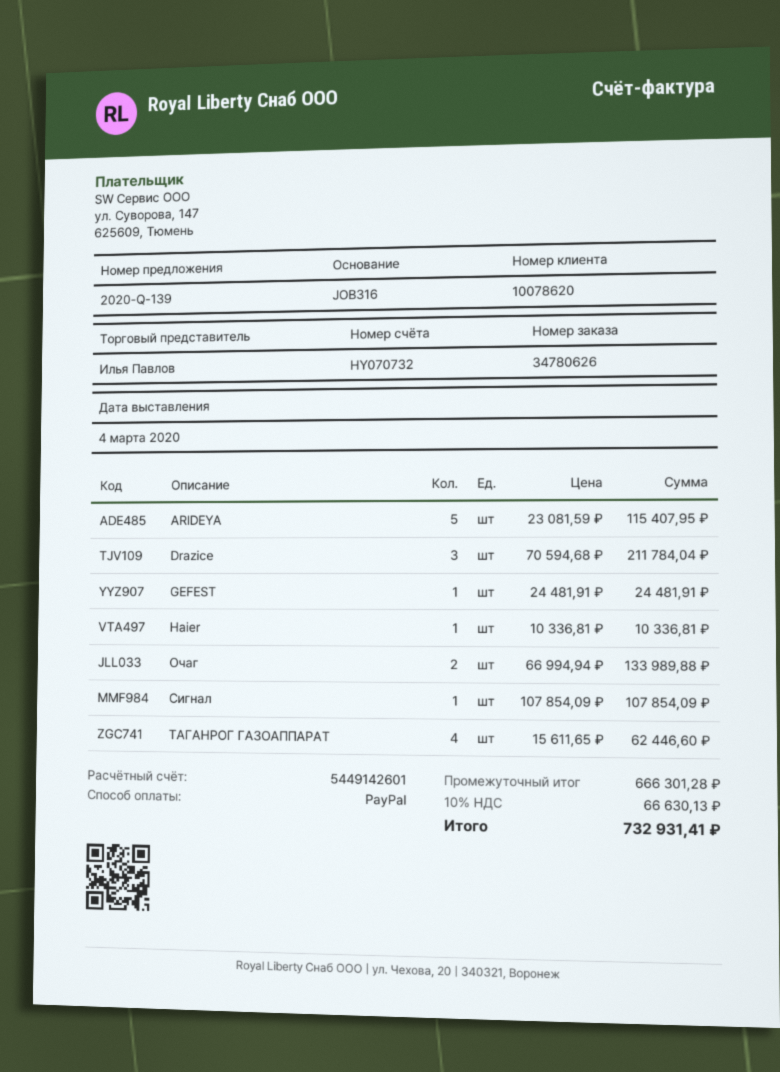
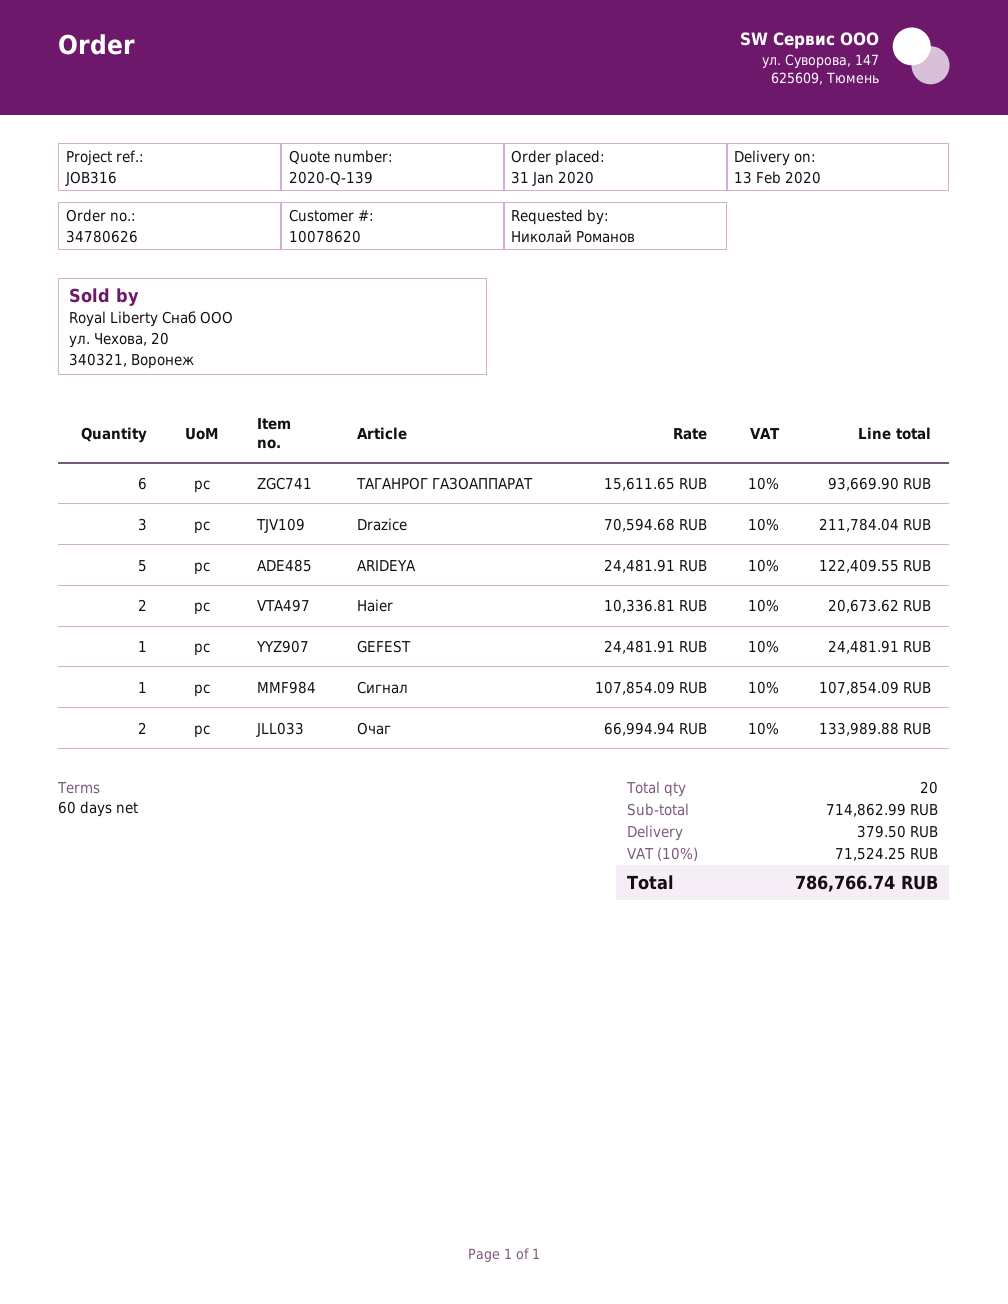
ARIDEYA: 5 x 23081.59 = 115407.95 -> 5 x 24481.91 = 122409.55
Haier: 1 x 10336.81 = 10336.81 -> 2 x 10336.81 = 20673.62
ТАГАНРОГ ГАЗОАППАРАТ: 4 x 15611.65 = 62446.60 -> 6 x 15611.65 = 93669.90
subtotal: 666301.28 -> 714862.99
shipping: none -> 379.50
tax: 10% = 66630.13 -> 10% = 71524.25
total: 732931.41 -> 786766.74

